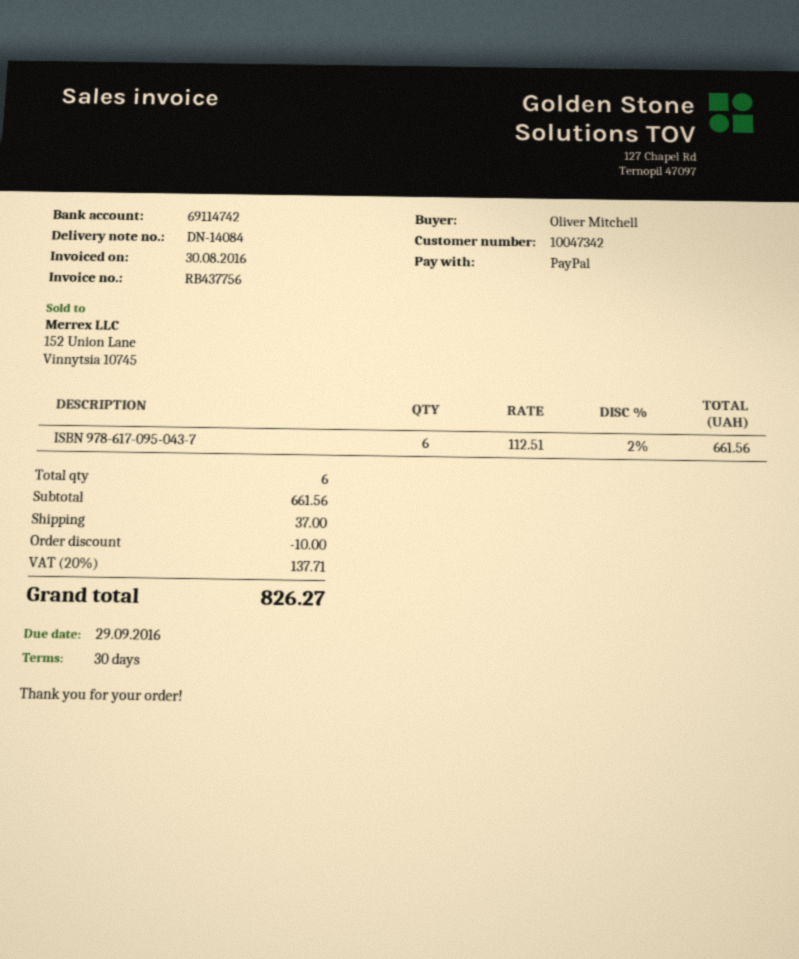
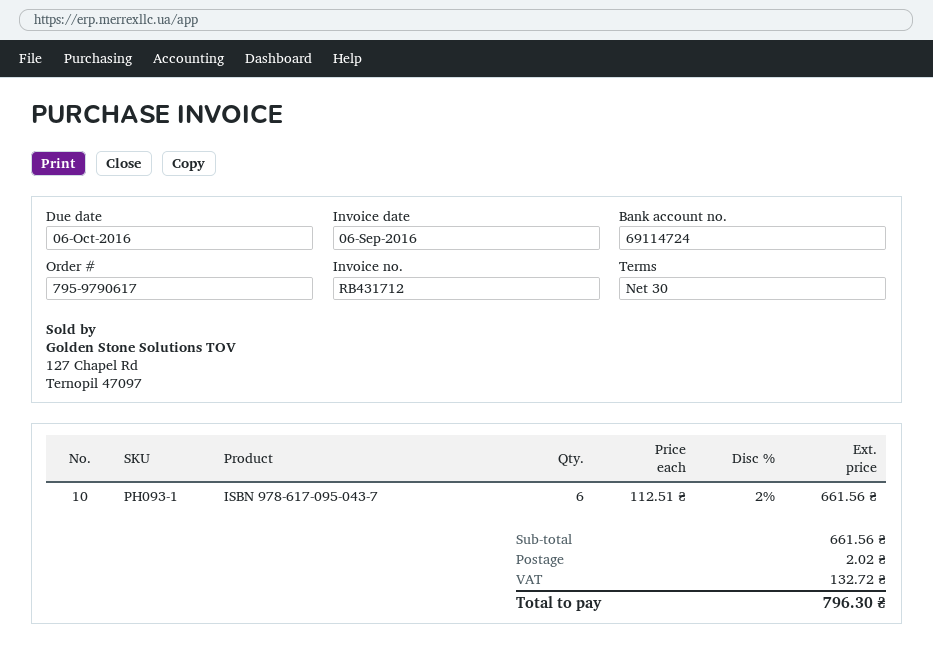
invoice number: RB437756 -> RB431712
invoice date: 2016-08-30 -> 2016-09-06
due date: 2016-09-29 -> 2016-10-06
bank account: 69114742 -> 69114724
discount: 10.00 -> none
shipping: 37.00 -> 2.02
tax: 137.71 -> 132.72
total: 826.27 -> 796.30

